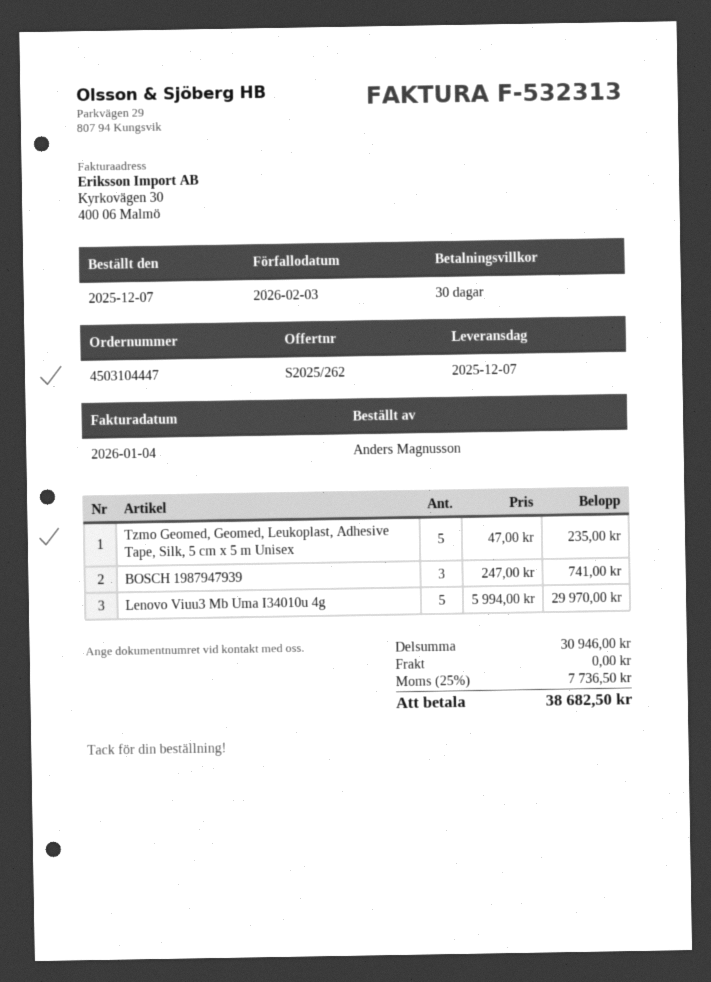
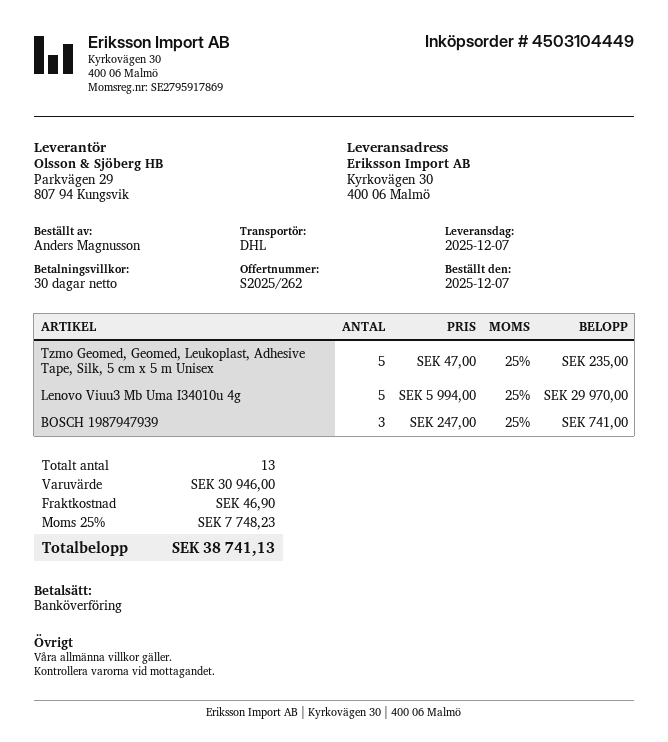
order number: 4503104447 -> 4503104449
shipping: 0.00 -> 46.90
tax: 25% = 7736.50 -> 25% = 7748.23
total: 38682.50 -> 38741.13

